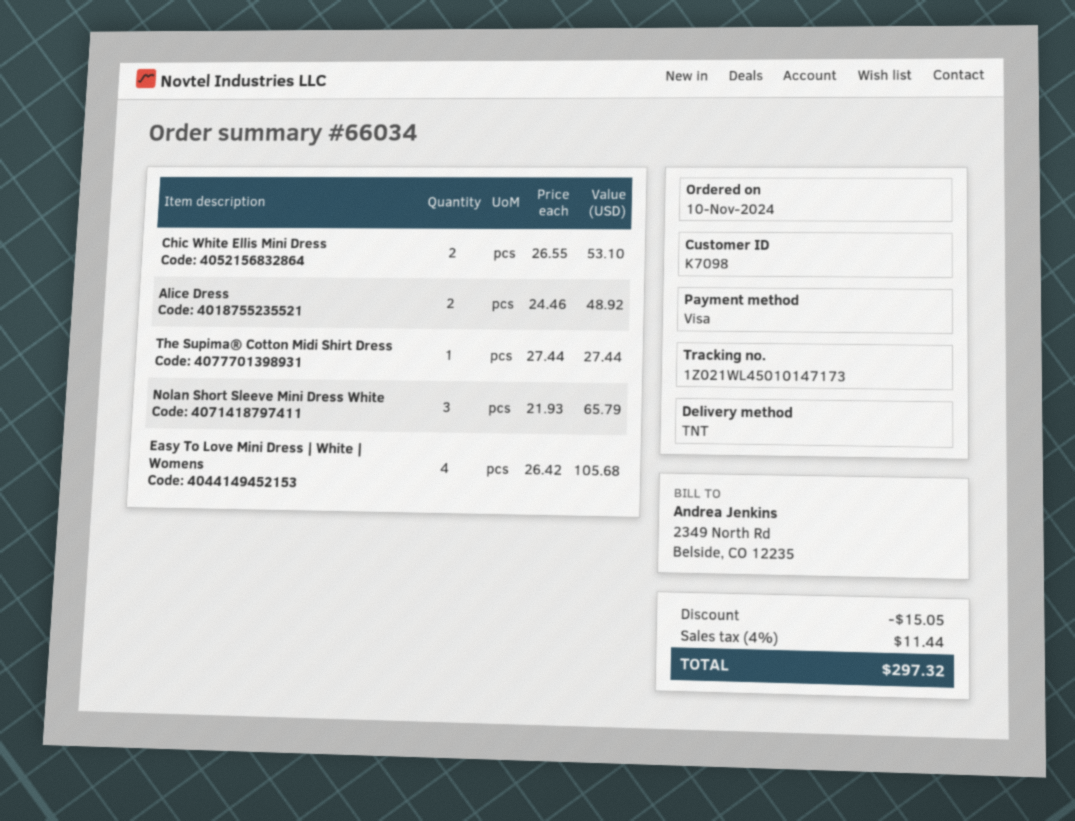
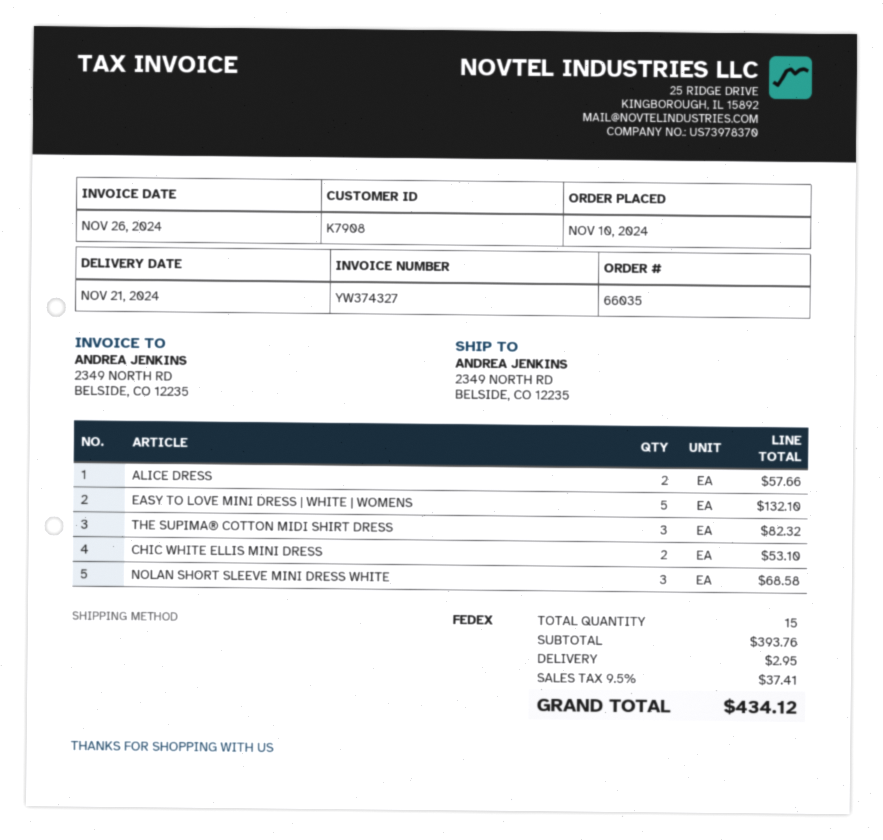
order number: 66034 -> 66035
customer number: K7098 -> K7908
shipping method: TNT -> FedEx
Alice Dress: 2 for 48.92 -> 2 for 57.66
The Supima® Cotton Midi Shirt Dress: 1 for 27.44 -> 3 for 82.32
Nolan Short Sleeve Mini Dress White: 3 for 65.79 -> 3 for 68.58
Easy To Love Mini Dress | White | Womens: 4 for 105.68 -> 5 for 132.10
discount: 15.05 -> none
shipping: none -> 2.95
tax: 4% = 11.44 -> 9.5% = 37.41
total: 297.32 -> 434.12

